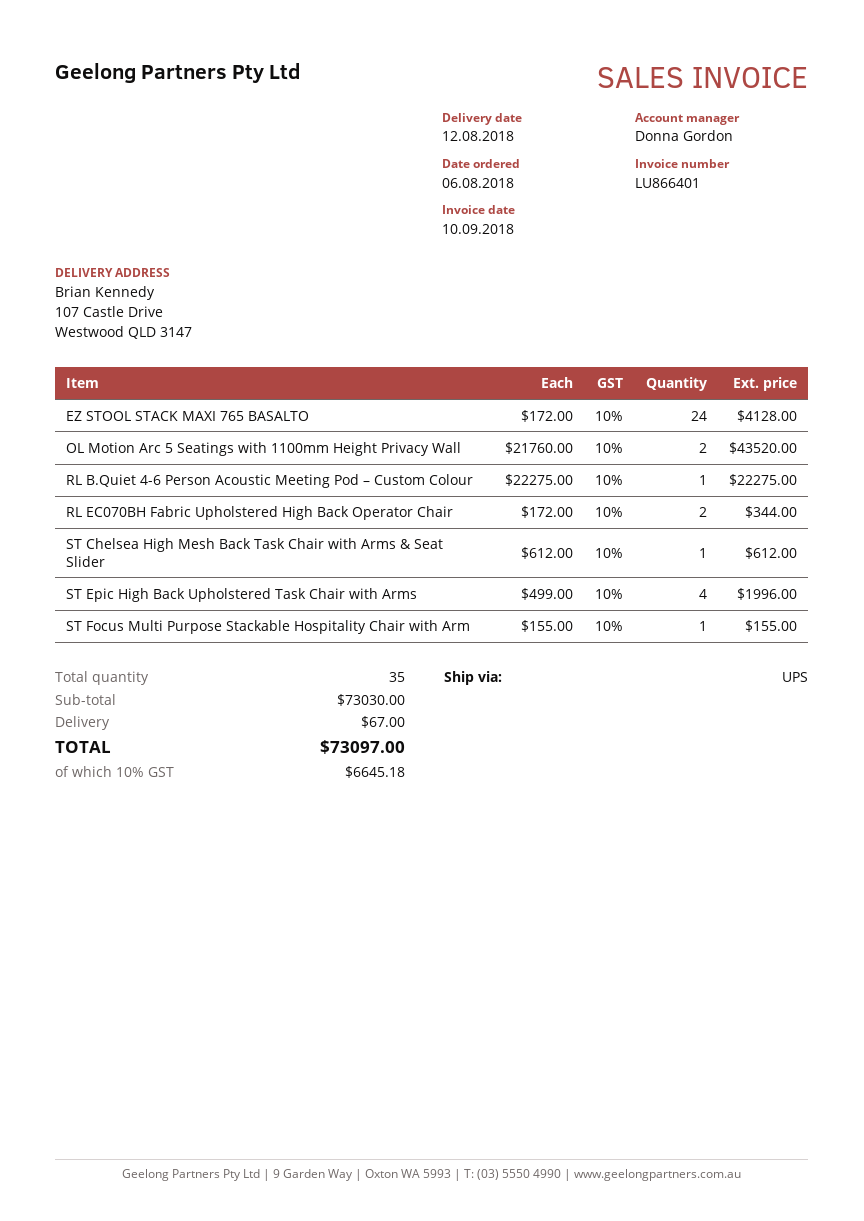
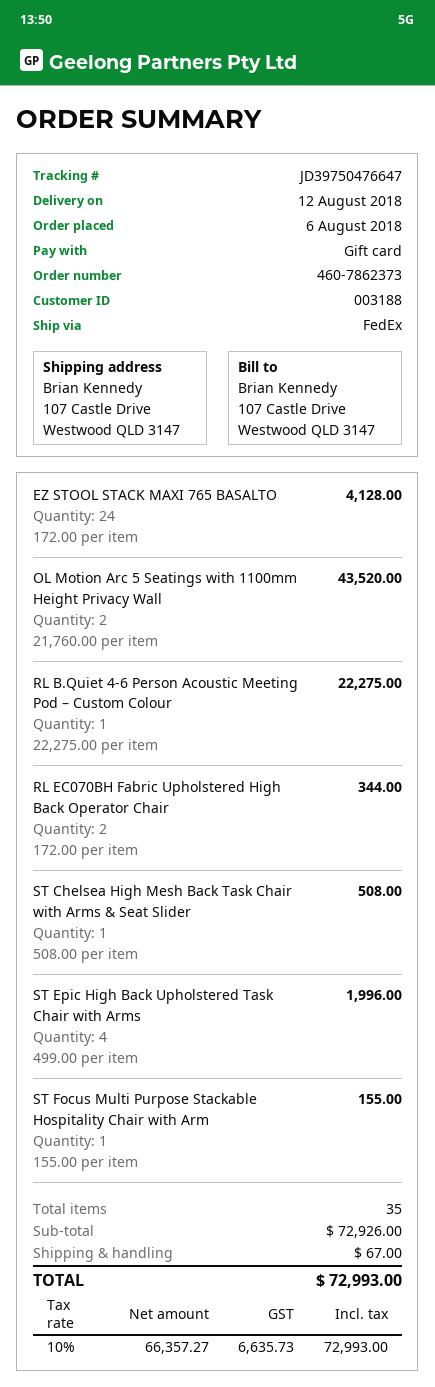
shipping method: UPS -> FedEx
ST Chelsea High Mesh Back Task Chair with Arms & Seat Slider: 1 x 612.00 = 612.00 -> 1 x 508.00 = 508.00
subtotal: 73030.00 -> 72926.00
tax: 10% = 6645.18 -> 10% = 6635.73
total: 73097.00 -> 72993.00

